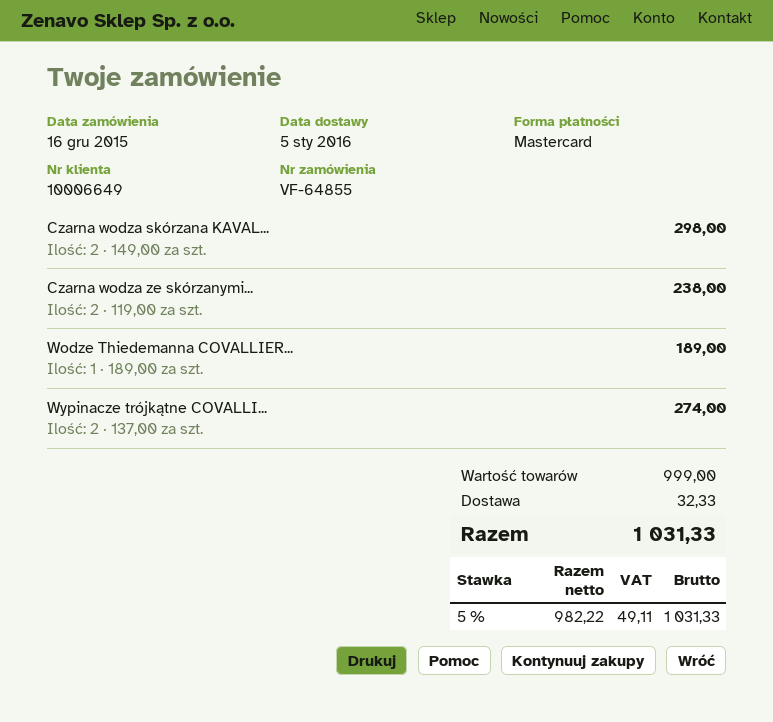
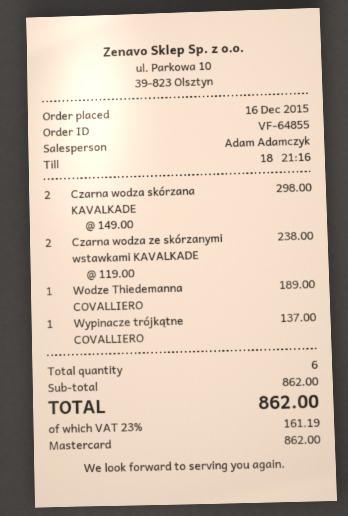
Wypinacze trójkątne COVALLI...: 2 x 137.00 = 274.00 -> 1 x 137.00 = 137.00
subtotal: 999.00 -> 862.00
shipping: 32.33 -> none
tax: 5% = 49.11 -> 23% = 161.19
total: 1031.33 -> 862.00

